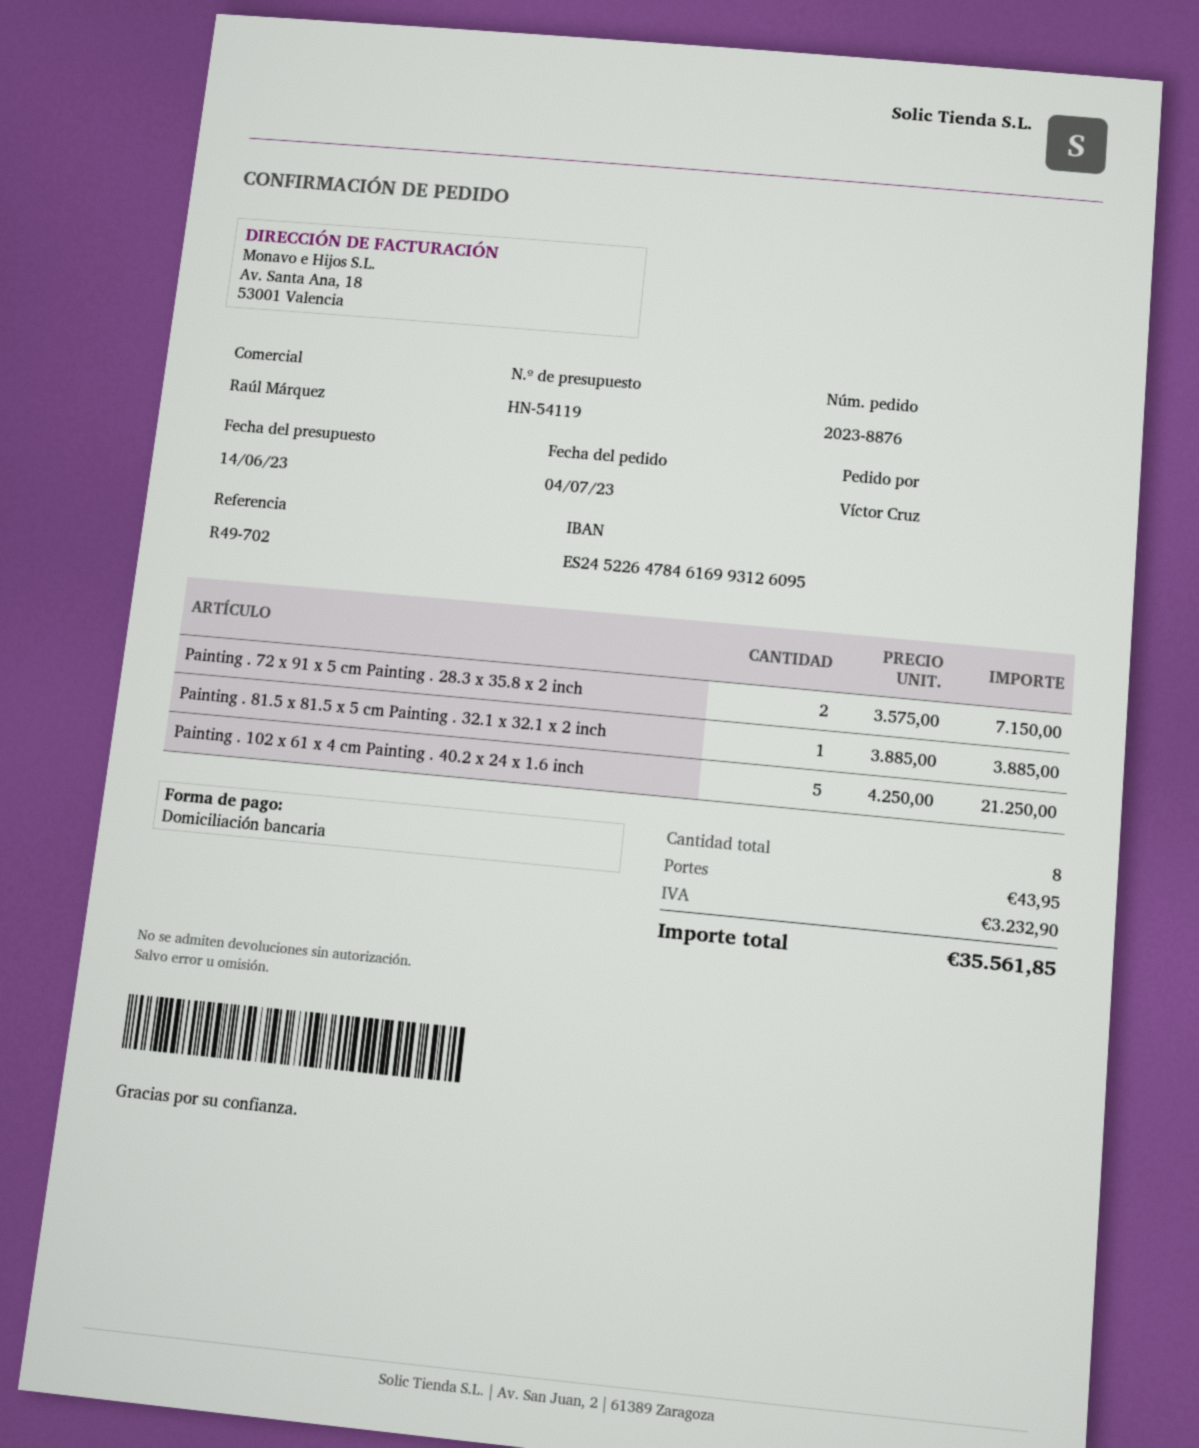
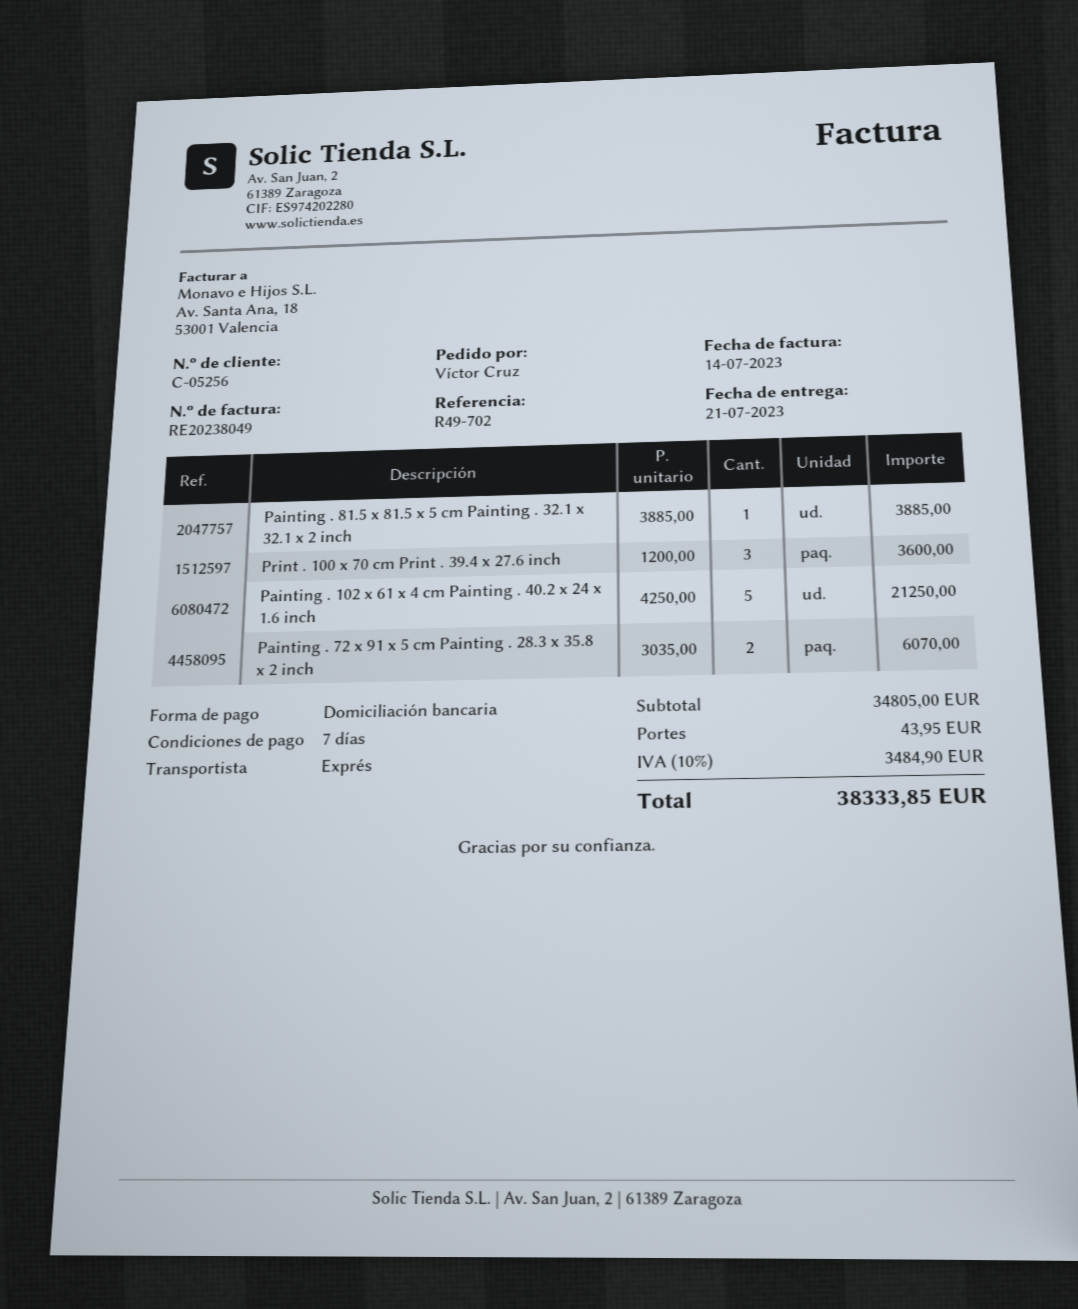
Painting . 72 x 91 x 5 cm Painting . 28.3 x 35.8 x 2 inch: 2 x 3575.00 = 7150.00 -> 2 x 3035.00 = 6070.00
Print . 100 x 70 cm Print . 39.4 x 27.6 inch: none -> 3 x 1200.00 = 3600.00
tax: 3232.90 -> 3484.90
total: 35561.85 -> 38333.85

